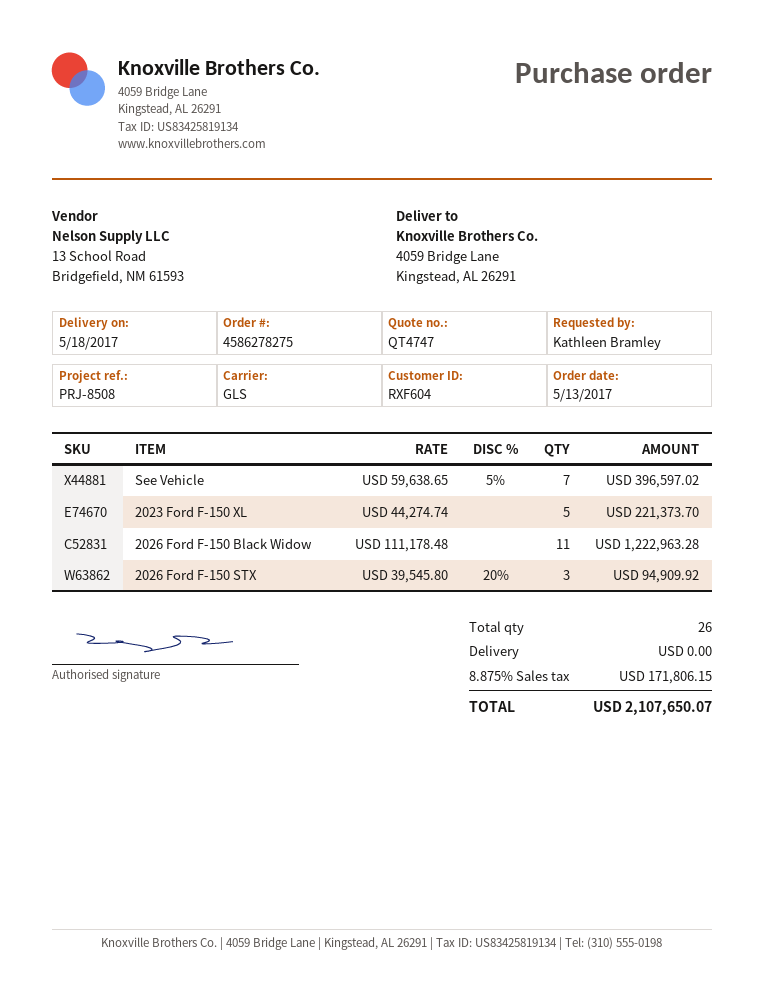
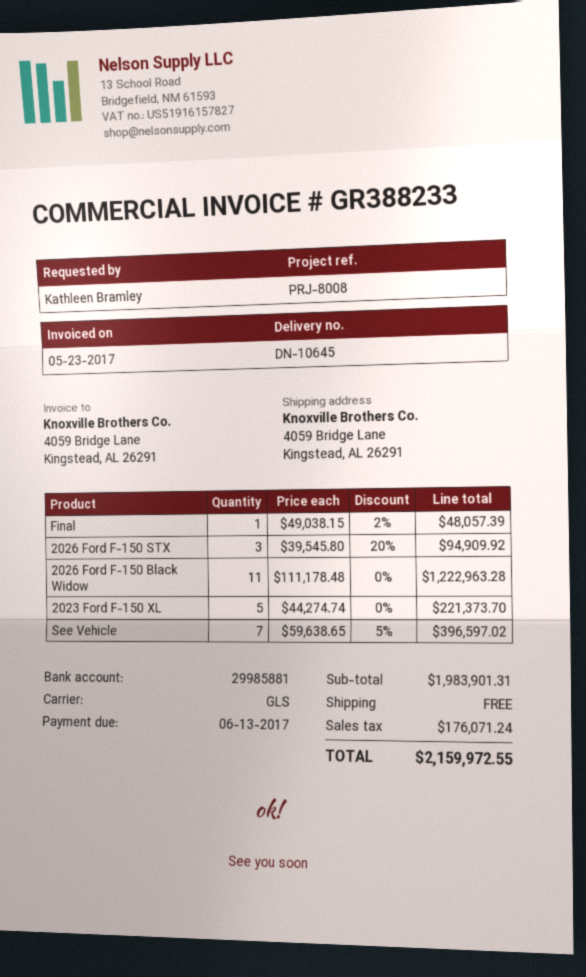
reference: PRJ-8508 -> PRJ-8008
Final: none -> 1 x 49038.15 - 2% = 48057.39
tax: 171806.15 -> 176071.24
total: 2107650.07 -> 2159972.55

